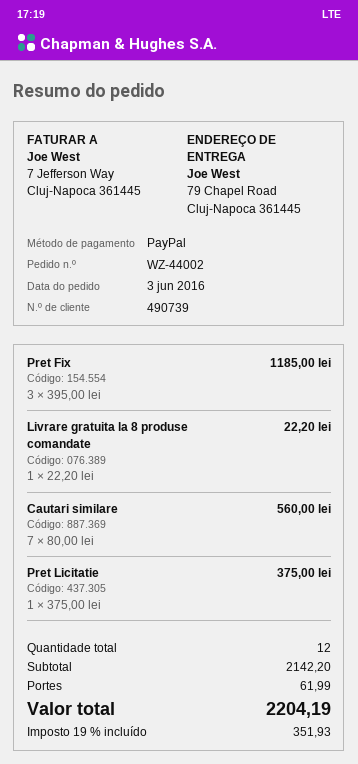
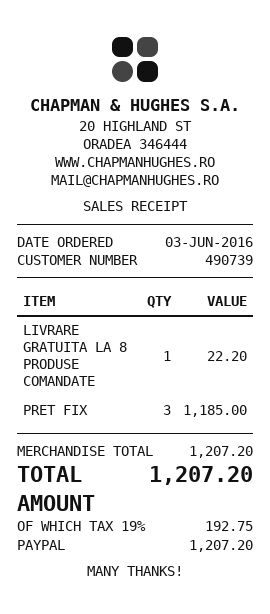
Cautari similare: 7 for 560.00 -> none
Pret Licitatie: 1 for 375.00 -> none
subtotal: 2142.20 -> 1207.20
shipping: 61.99 -> none
tax: 19% = 351.93 -> 19% = 192.75
total: 2204.19 -> 1207.20

